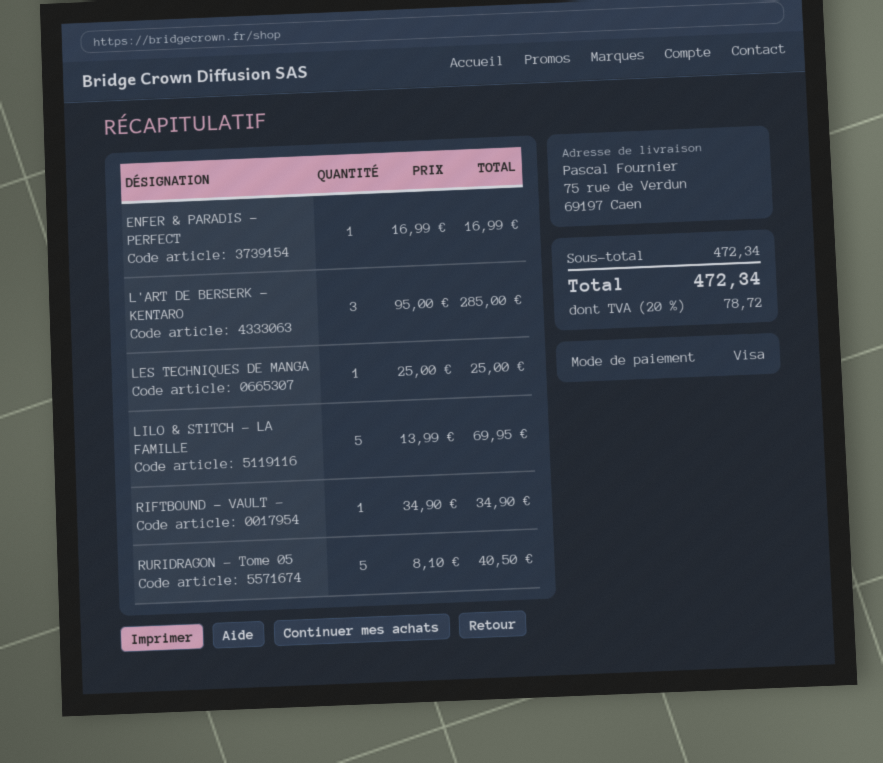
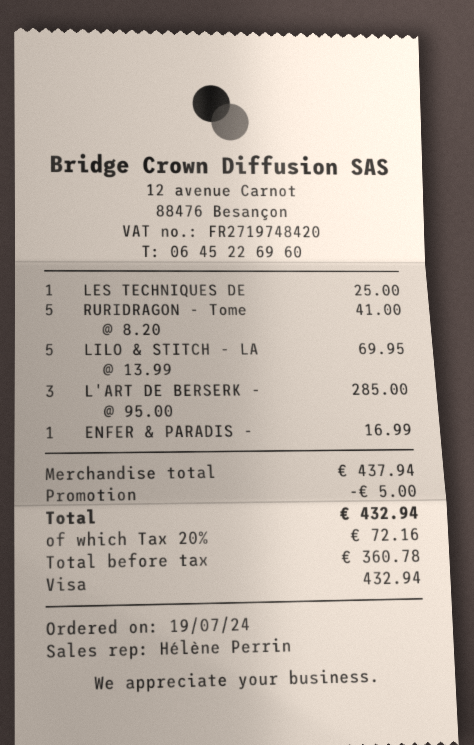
RIFTBOUND - VAULT -: 1 x 34.90 = 34.90 -> none
RURIDRAGON - Tome 05: 5 x 8.10 = 40.50 -> 5 x 8.20 = 41.00
subtotal: 472.34 -> 437.94
discount: none -> 5.00
tax: 20% = 78.72 -> 20% = 72.16
total: 472.34 -> 432.94

